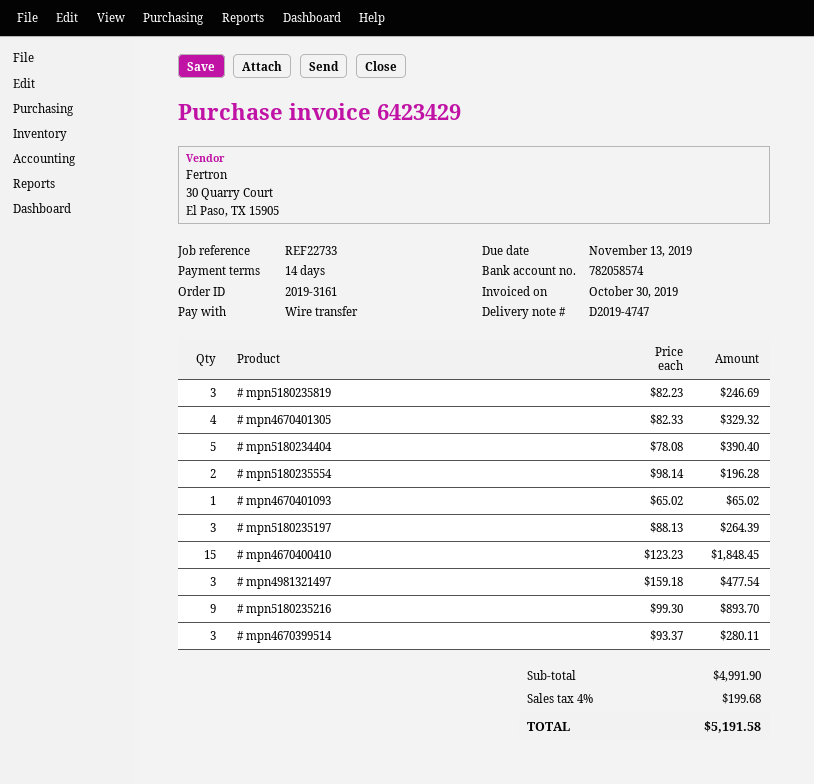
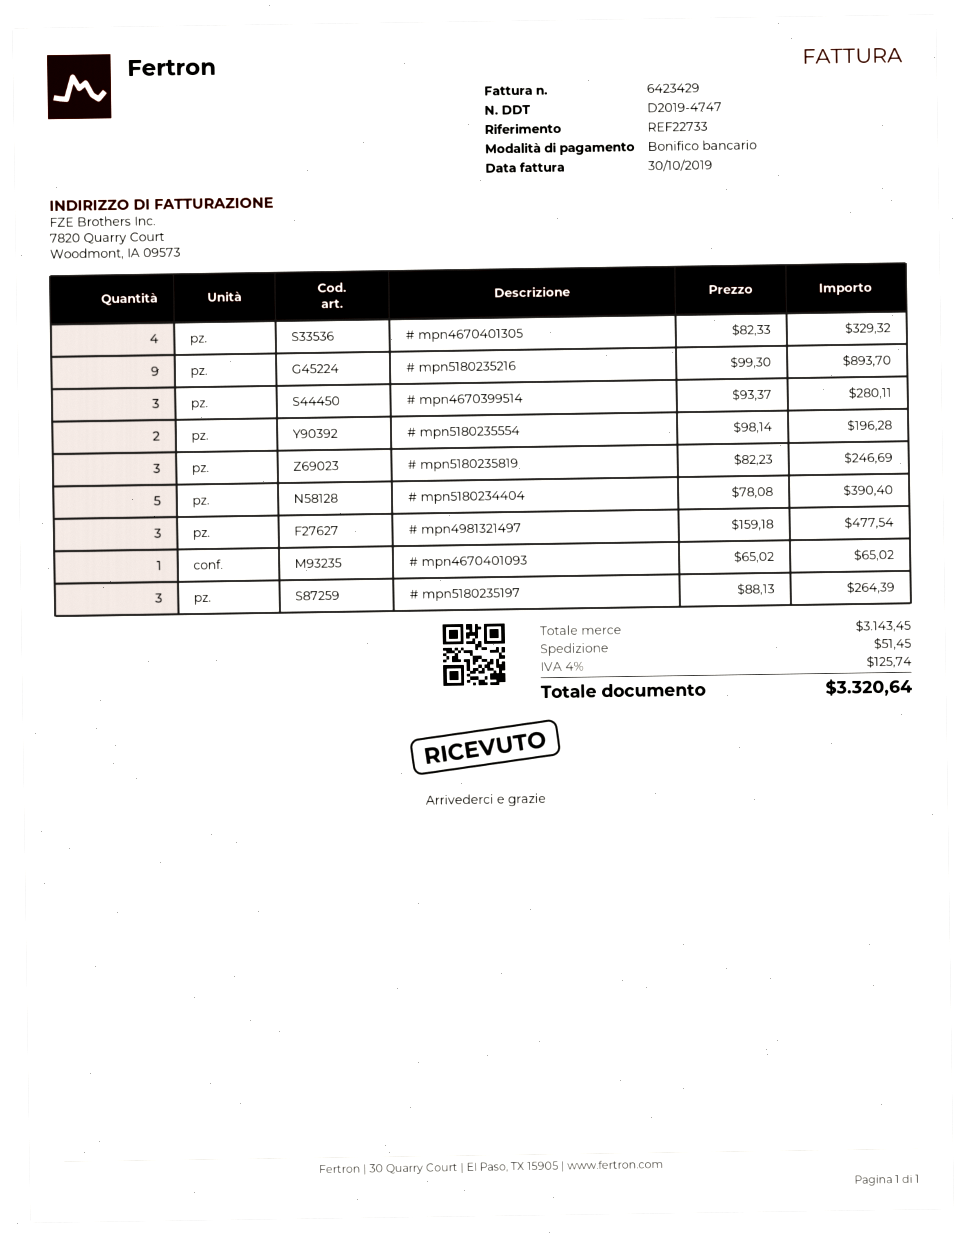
# mpn4670400410: 15 x 123.23 = 1848.45 -> none
subtotal: 4991.90 -> 3143.45
shipping: none -> 51.45
tax: 4% = 199.68 -> 4% = 125.74
total: 5191.58 -> 3320.64

